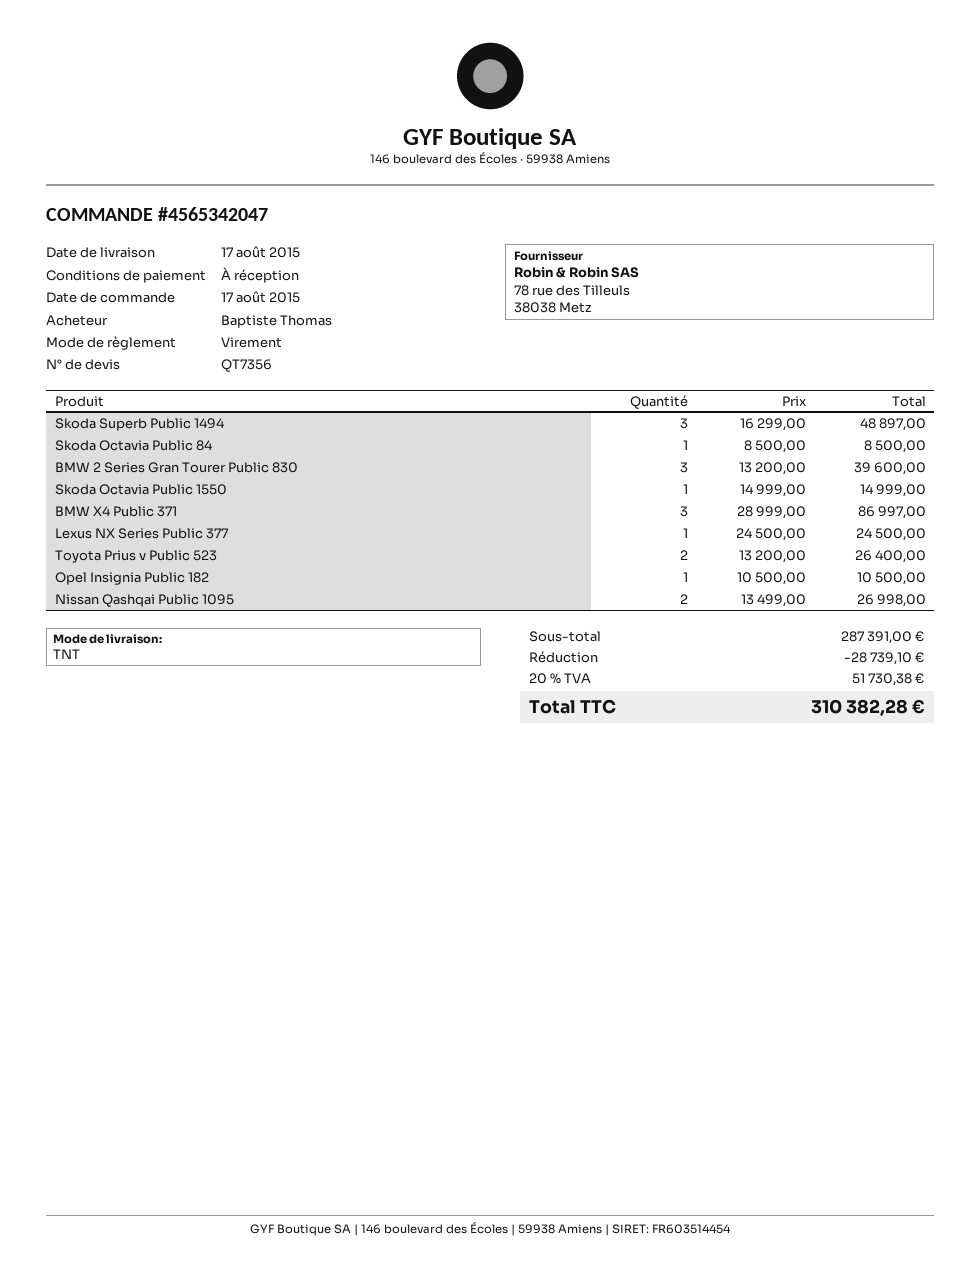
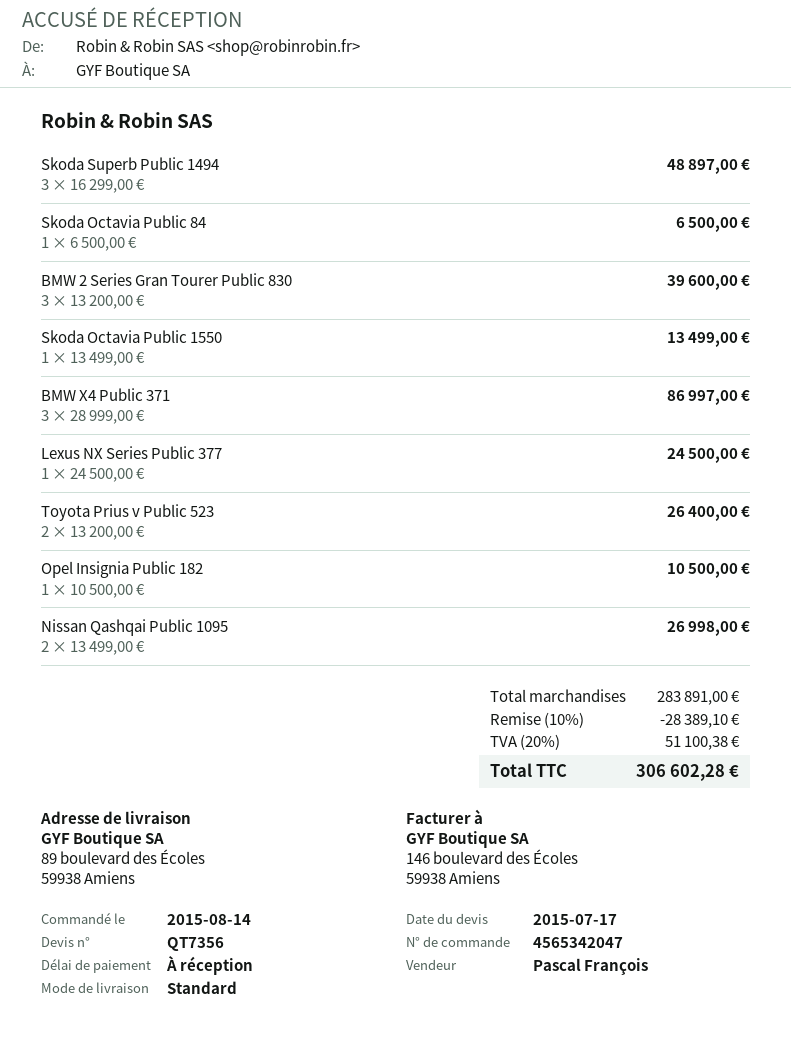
order date: 2015-08-17 -> 2015-08-14
shipping method: TNT -> standard
Skoda Octavia Public 84: 1 x 8500.00 = 8500.00 -> 1 x 6500.00 = 6500.00
Skoda Octavia Public 1550: 1 x 14999.00 = 14999.00 -> 1 x 13499.00 = 13499.00
subtotal: 287391.00 -> 283891.00
discount: 28739.10 -> 28389.10
tax: 20% = 51730.38 -> 20% = 51100.38
total: 310382.28 -> 306602.28

